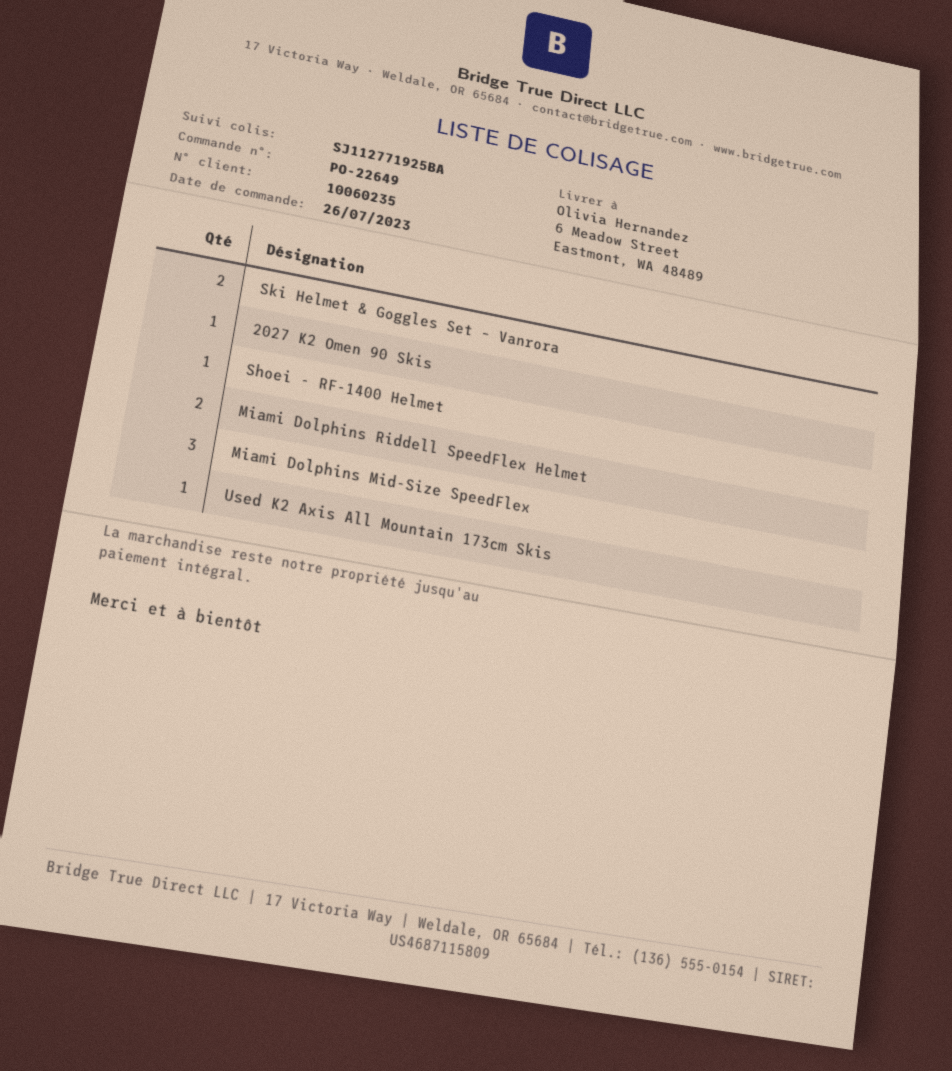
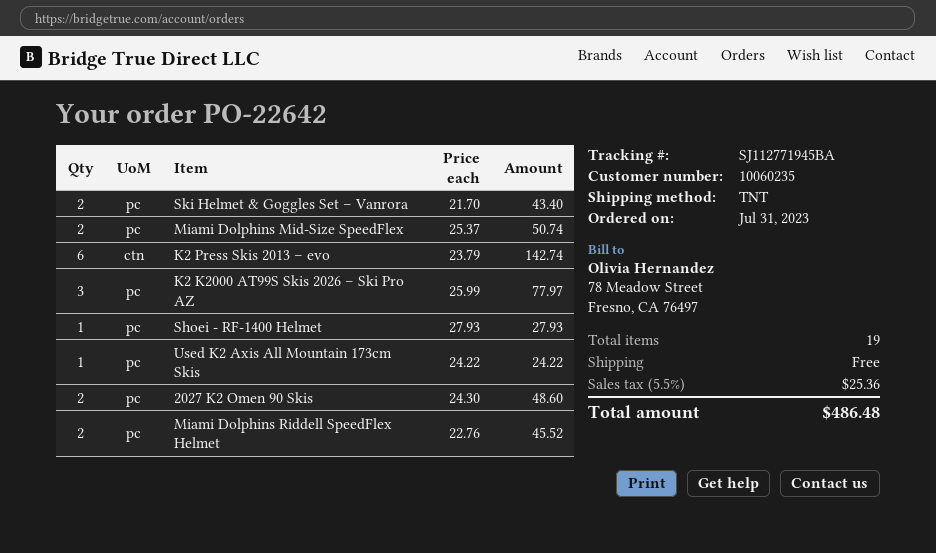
order number: PO-22649 -> PO-22642
order date: 2023-07-26 -> 2023-07-31
tracking number: SJ112771925BA -> SJ112771945BA
2027 K2 Omen 90 Skis: 1 -> 2
Miami Dolphins Mid-Size SpeedFlex: 3 -> 2
K2 Press Skis 2013 – evo: none -> 6
K2 K2000 AT99S Skis 2026 – Ski Pro AZ: none -> 3

